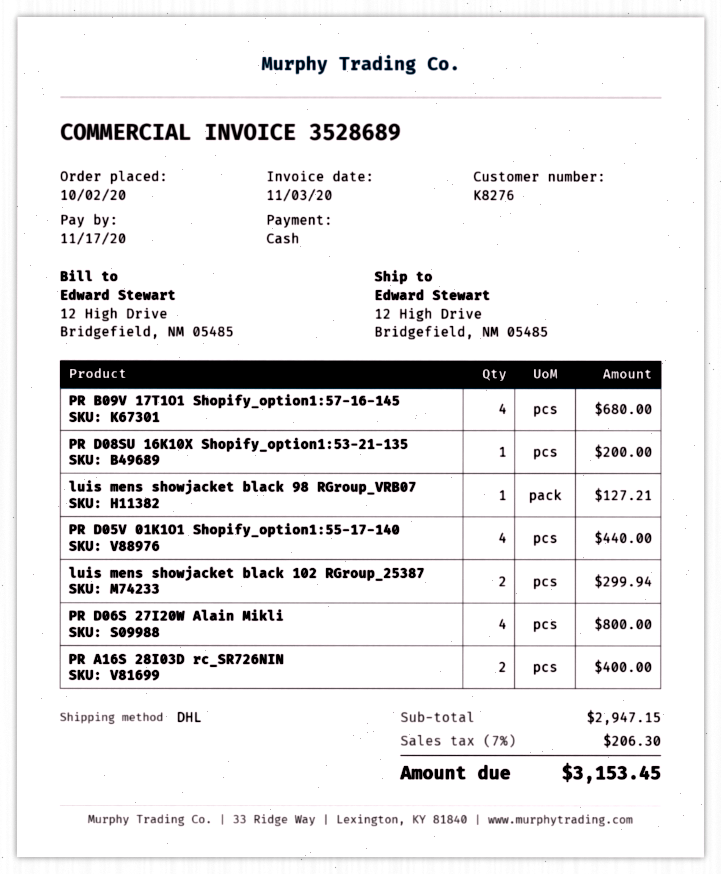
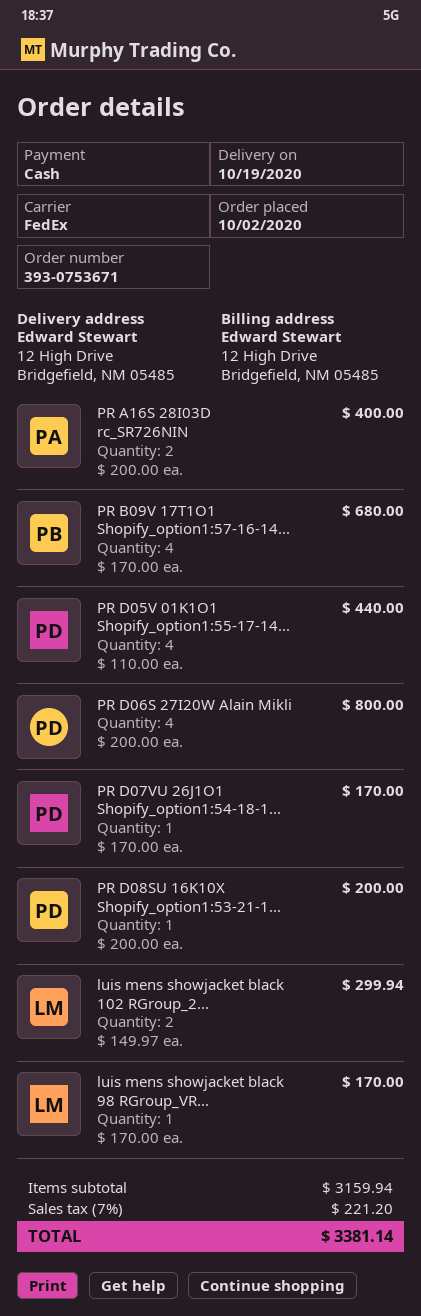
shipping method: DHL -> FedEx
luis mens showjacket black 98 RGroup_VRB07: 1 for 127.21 -> 1 for 170.00
PR D07VU 26J1O1 Shopify_option1:54-18-1...: none -> 1 for 170.00
subtotal: 2947.15 -> 3159.94
tax: 7% = 206.30 -> 7% = 221.20
total: 3153.45 -> 3381.14

